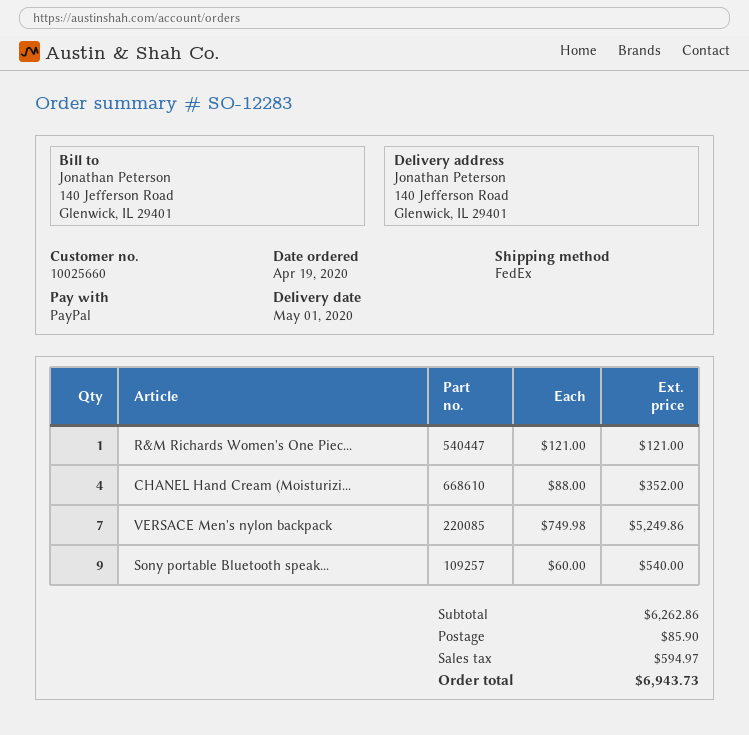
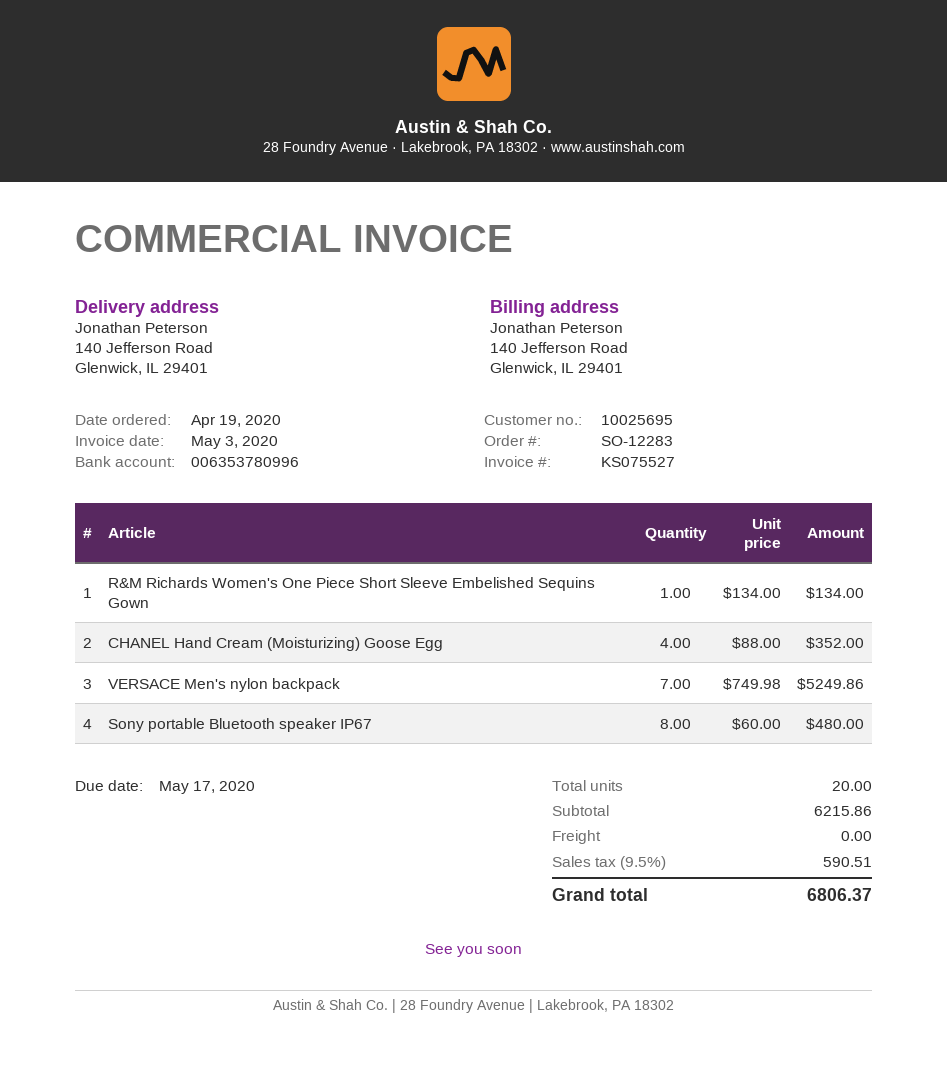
customer number: 10025660 -> 10025695
R&M Richards Women's One Piec...: 1 x 121.00 = 121.00 -> 1 x 134.00 = 134.00
Sony portable Bluetooth speak...: 9 x 60.00 = 540.00 -> 8 x 60.00 = 480.00
subtotal: 6262.86 -> 6215.86
shipping: 85.90 -> 0.00
tax: 594.97 -> 590.51
total: 6943.73 -> 6806.37

